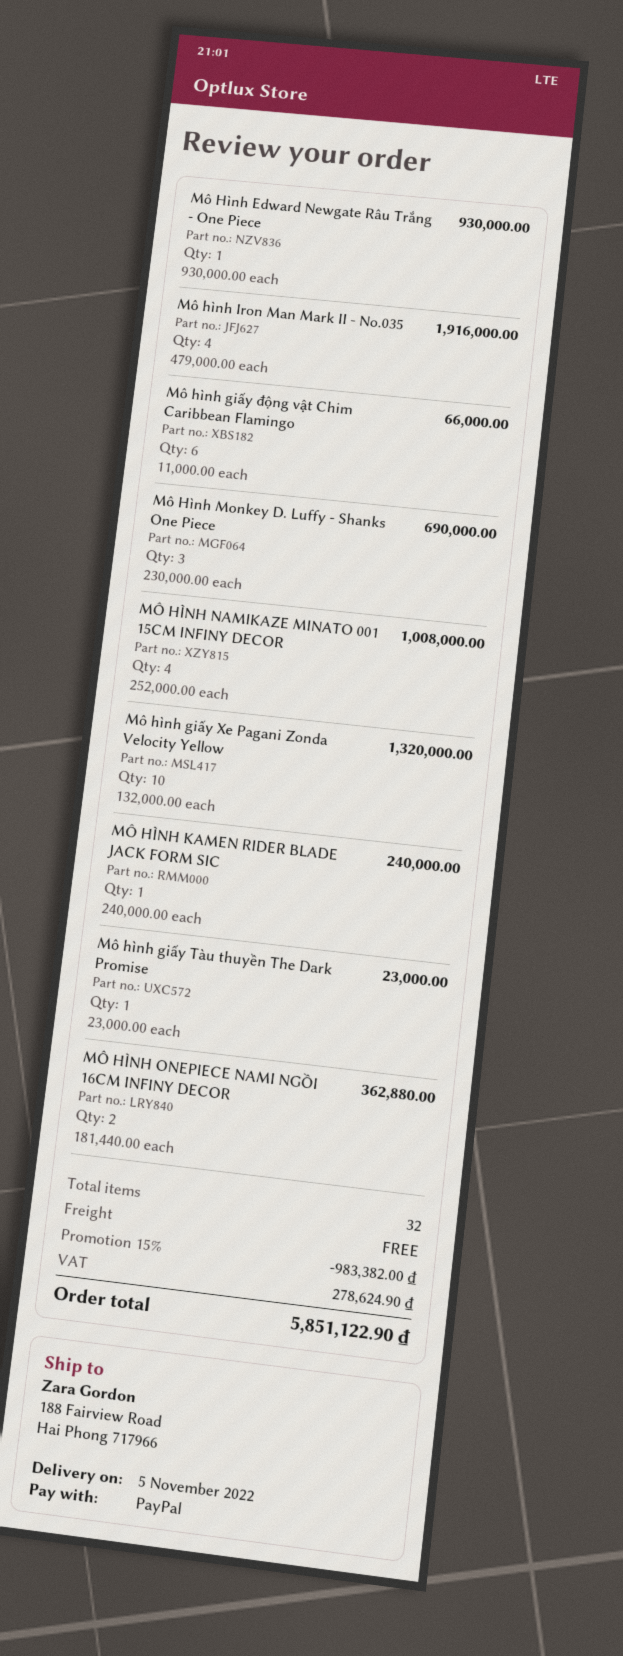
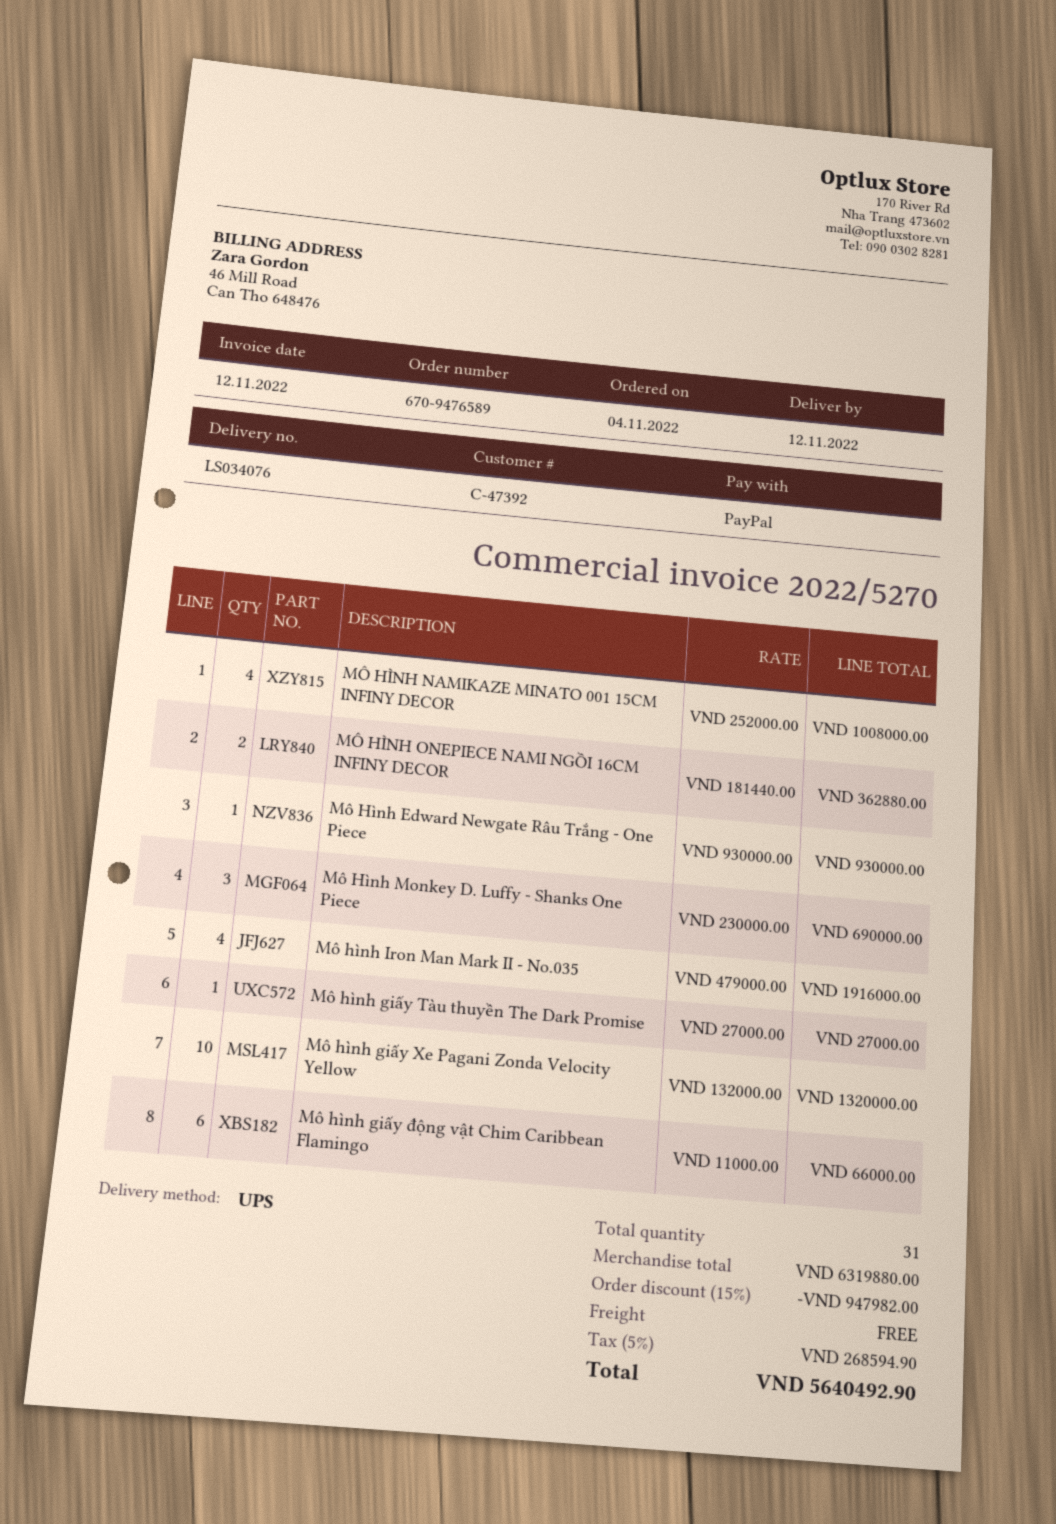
delivery date: 2022-11-05 -> 2022-11-12
MÔ HÌNH KAMEN RIDER BLADE JACK FORM SIC: 1 x 240000.00 = 240000.00 -> none
Mô hình giấy Tàu thuyền The Dark Promise: 1 x 23000.00 = 23000.00 -> 1 x 27000.00 = 27000.00
total quantity: 32 -> 31
discount: 15% = 983382.00 -> 15% = 947982.00
tax: 278624.90 -> 268594.90
total: 5851122.90 -> 5640492.90

